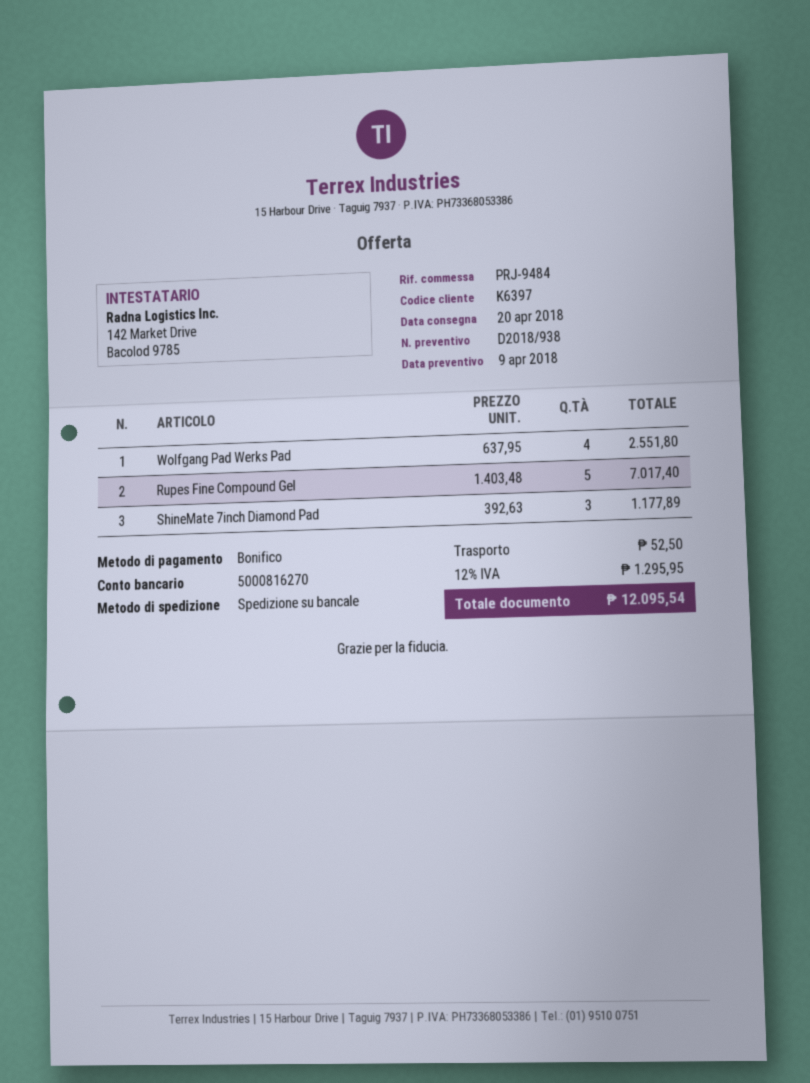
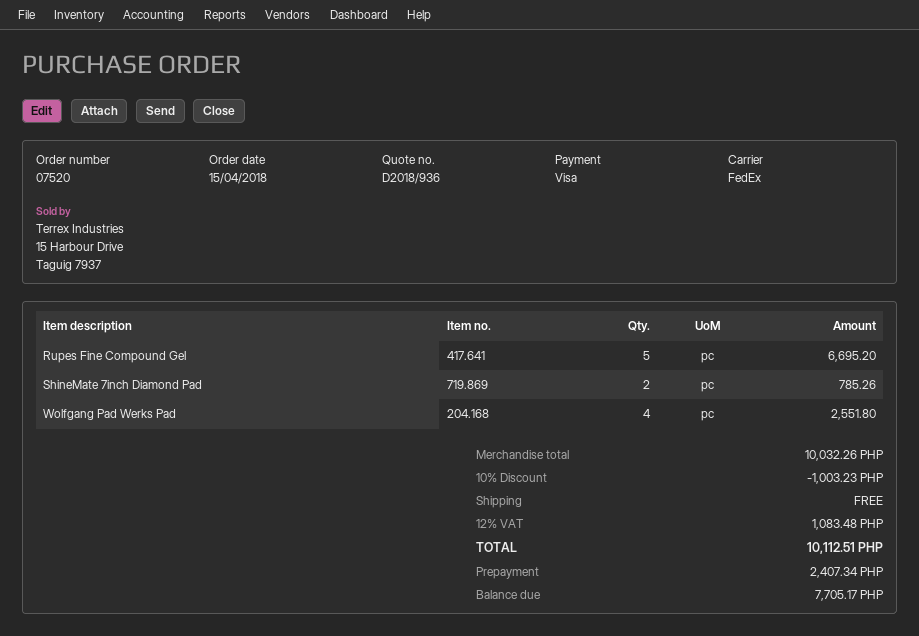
quote number: D2018/938 -> D2018/936
payment method: bank transfer -> Visa
shipping method: pallet freight -> FedEx
Rupes Fine Compound Gel: 5 for 7017.40 -> 5 for 6695.20
ShineMate 7inch Diamond Pad: 3 for 1177.89 -> 2 for 785.26
discount: none -> 10% = 1003.23
shipping: 52.50 -> 0.00
tax: 12% = 1295.95 -> 12% = 1083.48
total: 12095.54 -> 10112.51

